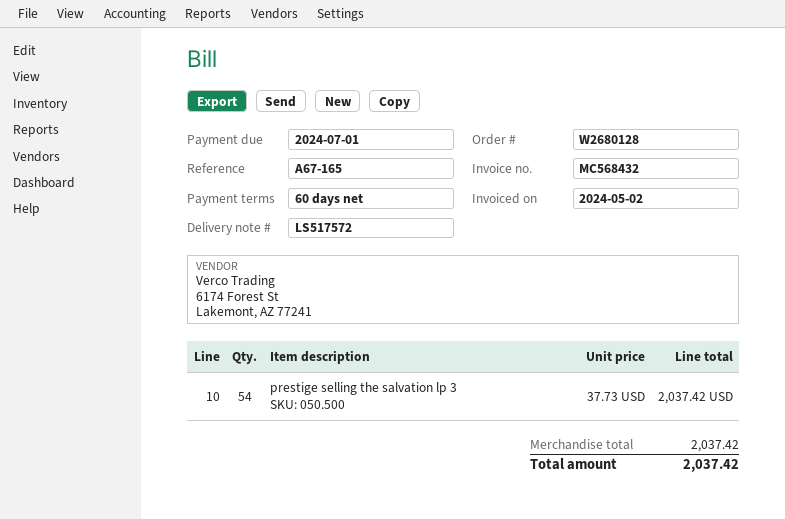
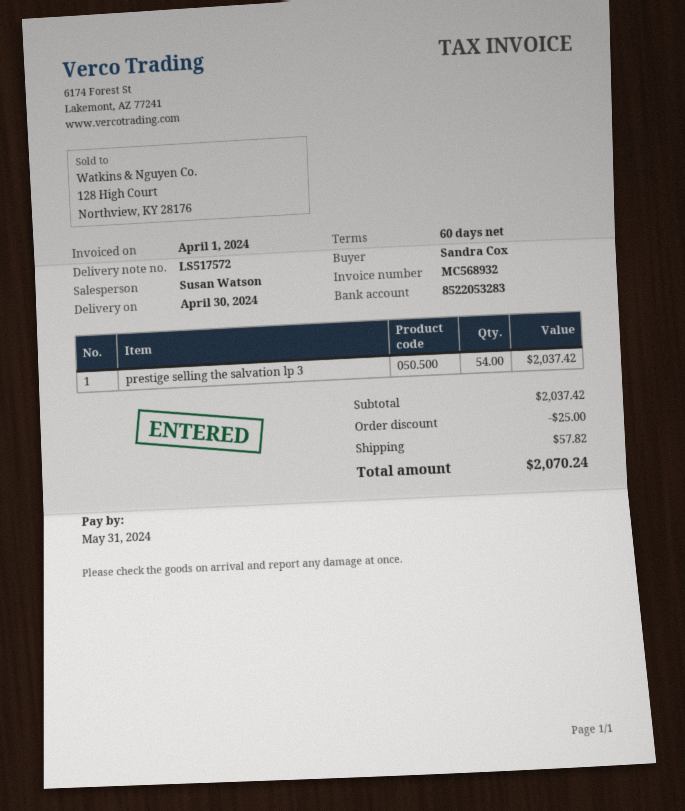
invoice number: MC568432 -> MC568932
invoice date: 2024-05-02 -> 2024-04-01
due date: 2024-07-01 -> 2024-05-31
discount: none -> 25.00
shipping: none -> 57.82
total: 2037.42 -> 2070.24

